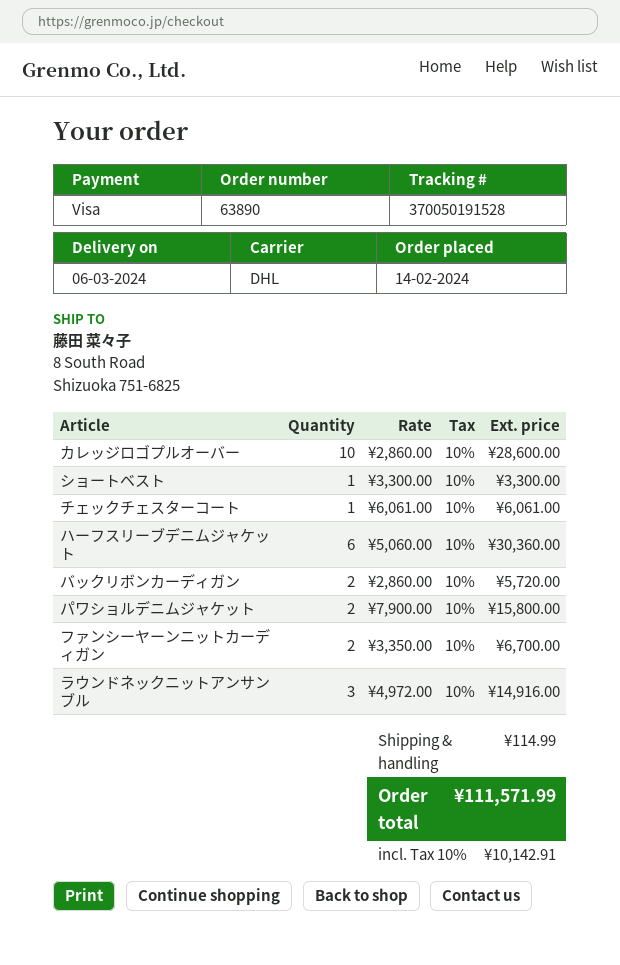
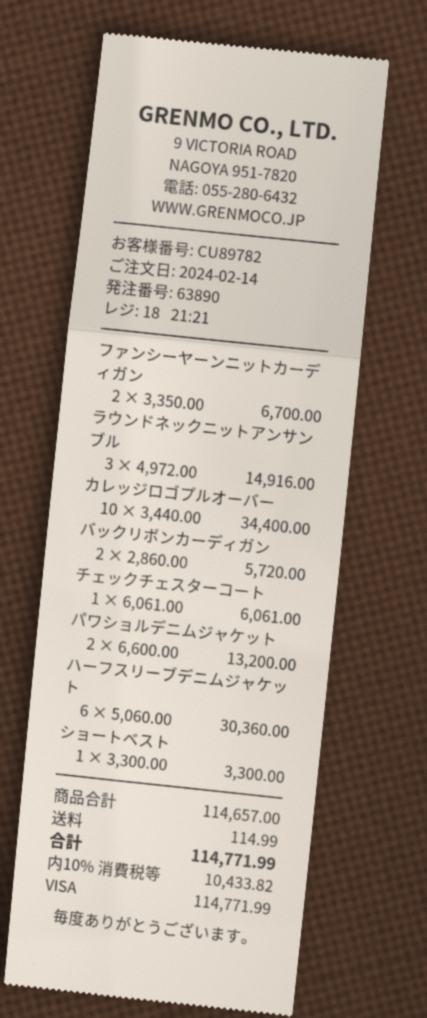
カレッジロゴプルオーバー: 10 x 2860.00 = 28600.00 -> 10 x 3440.00 = 34400.00
パワショルデニムジャケット: 2 x 7900.00 = 15800.00 -> 2 x 6600.00 = 13200.00
tax: 10% = 10142.91 -> 10% = 10433.82
total: 111571.99 -> 114771.99

